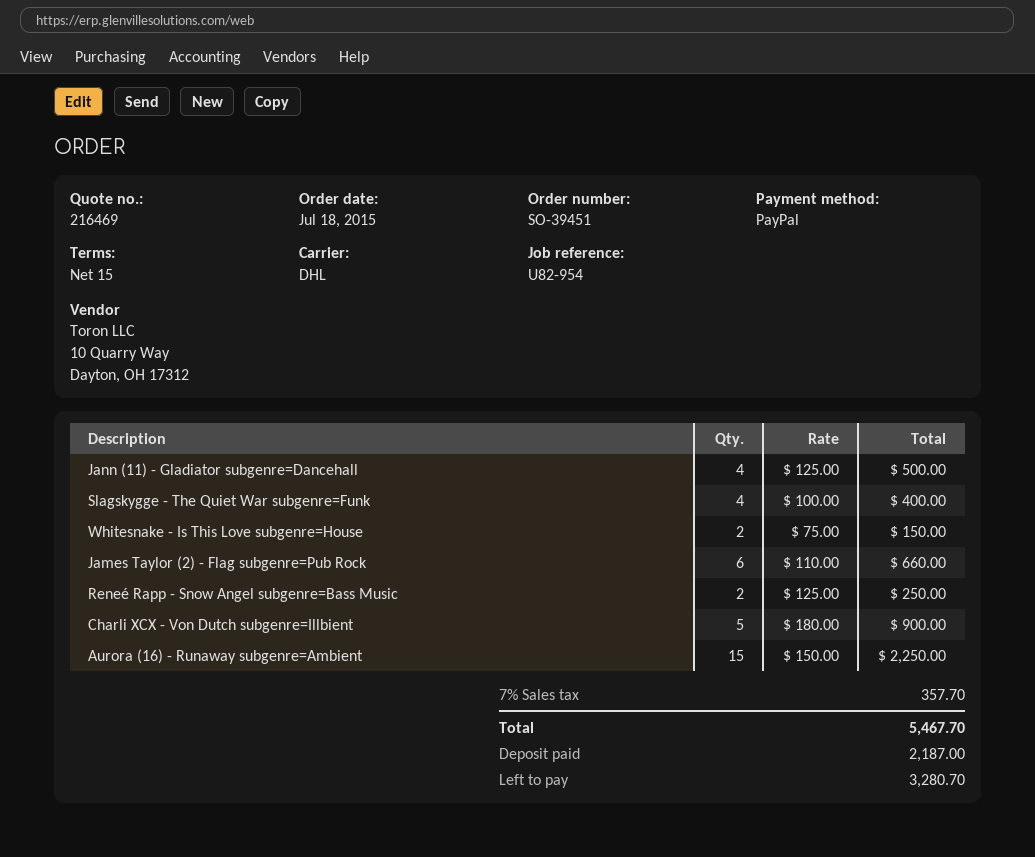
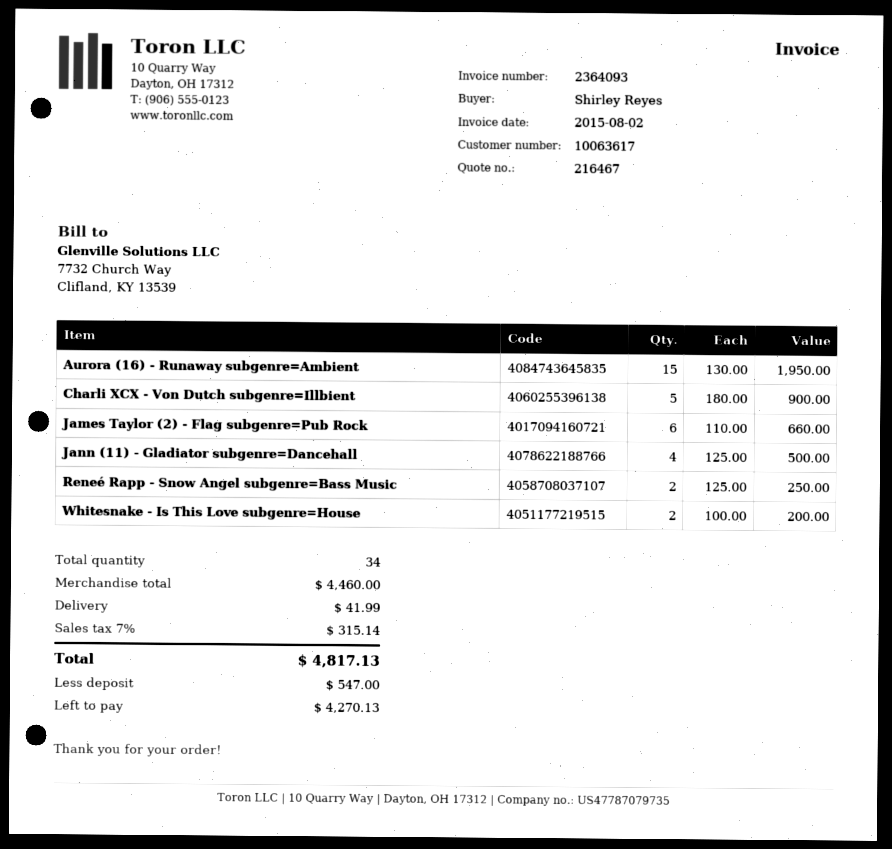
quote number: 216469 -> 216467
Slagskygge - The Quiet War subgenre=Funk: 4 x 100.00 = 400.00 -> none
Whitesnake - Is This Love subgenre=House: 2 x 75.00 = 150.00 -> 2 x 100.00 = 200.00
Aurora (16) - Runaway subgenre=Ambient: 15 x 150.00 = 2250.00 -> 15 x 130.00 = 1950.00
shipping: none -> 41.99
tax: 7% = 357.70 -> 7% = 315.14
total: 5467.70 -> 4817.13
deposit: 2187.00 -> 547.00
balance: 3280.70 -> 4270.13

